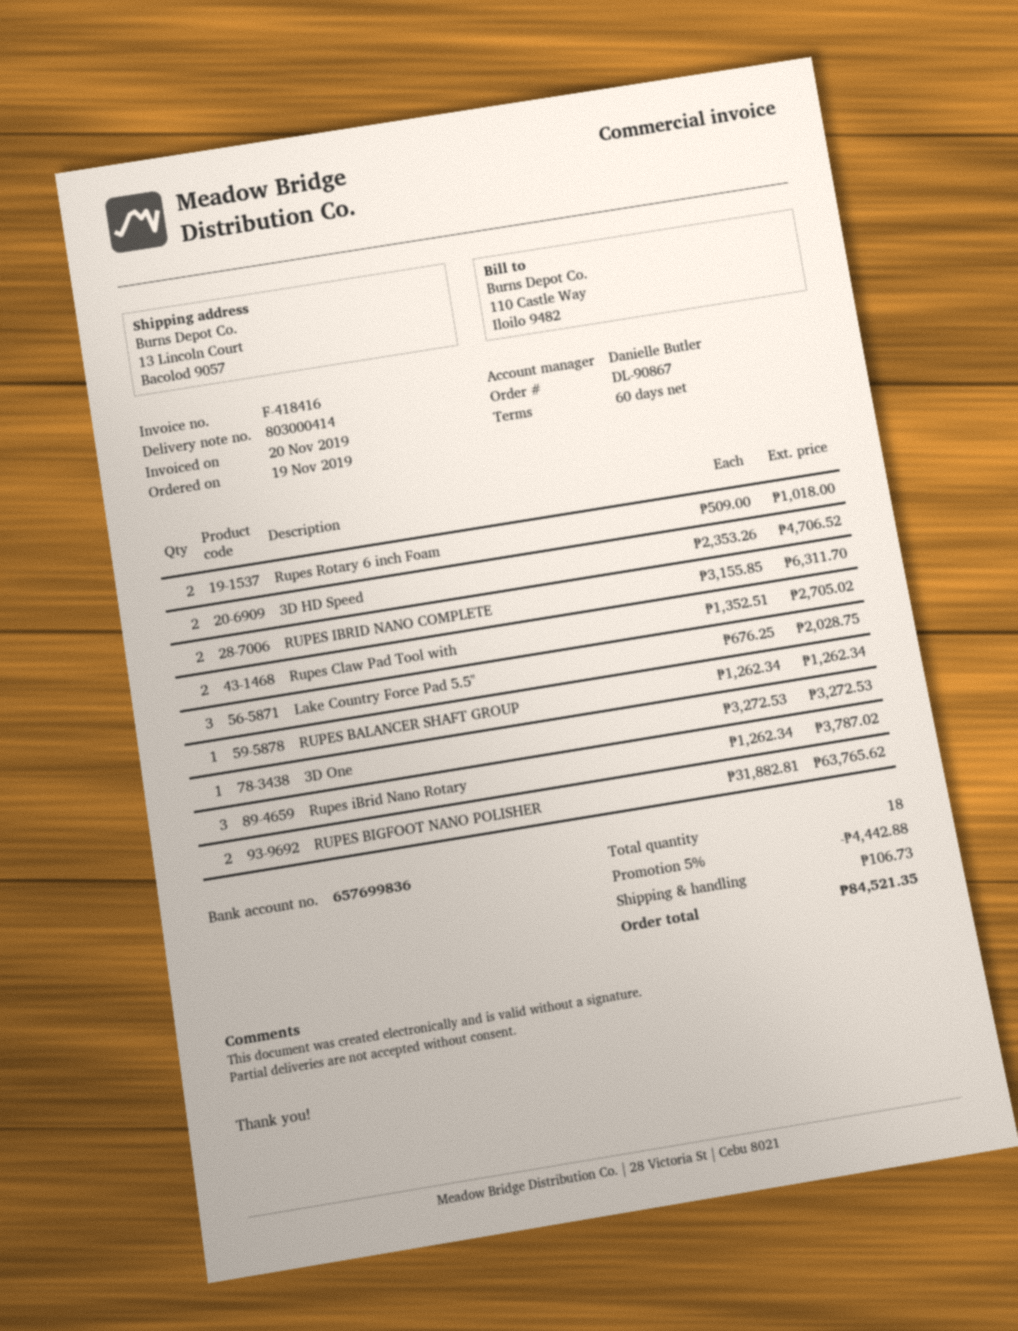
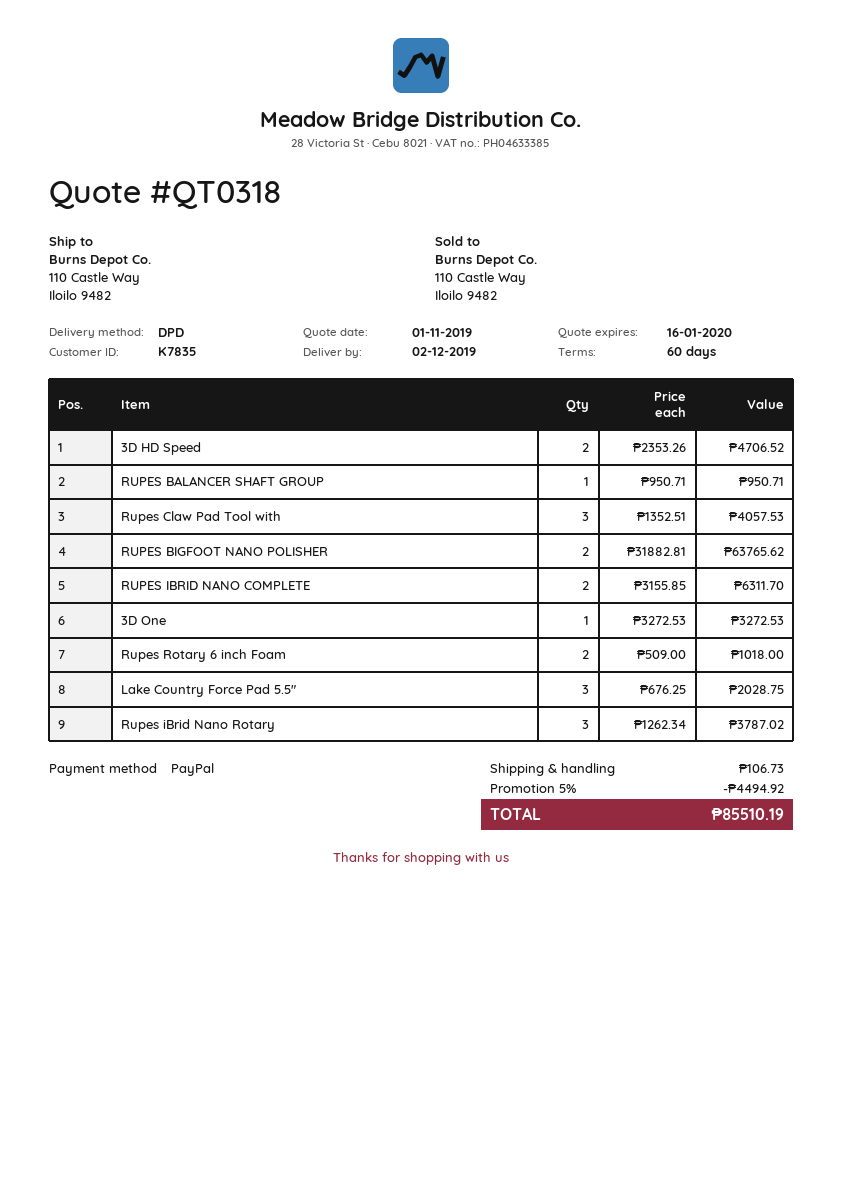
ship to: 13 Lincoln Court, Bacolod 9057 -> 110 Castle Way, Iloilo 9482
Rupes Claw Pad Tool with: 2 x 1352.51 = 2705.02 -> 3 x 1352.51 = 4057.53
RUPES BALANCER SHAFT GROUP: 1 x 1262.34 = 1262.34 -> 1 x 950.71 = 950.71
discount: 5% = 4442.88 -> 5% = 4494.92
total: 84521.35 -> 85510.19

